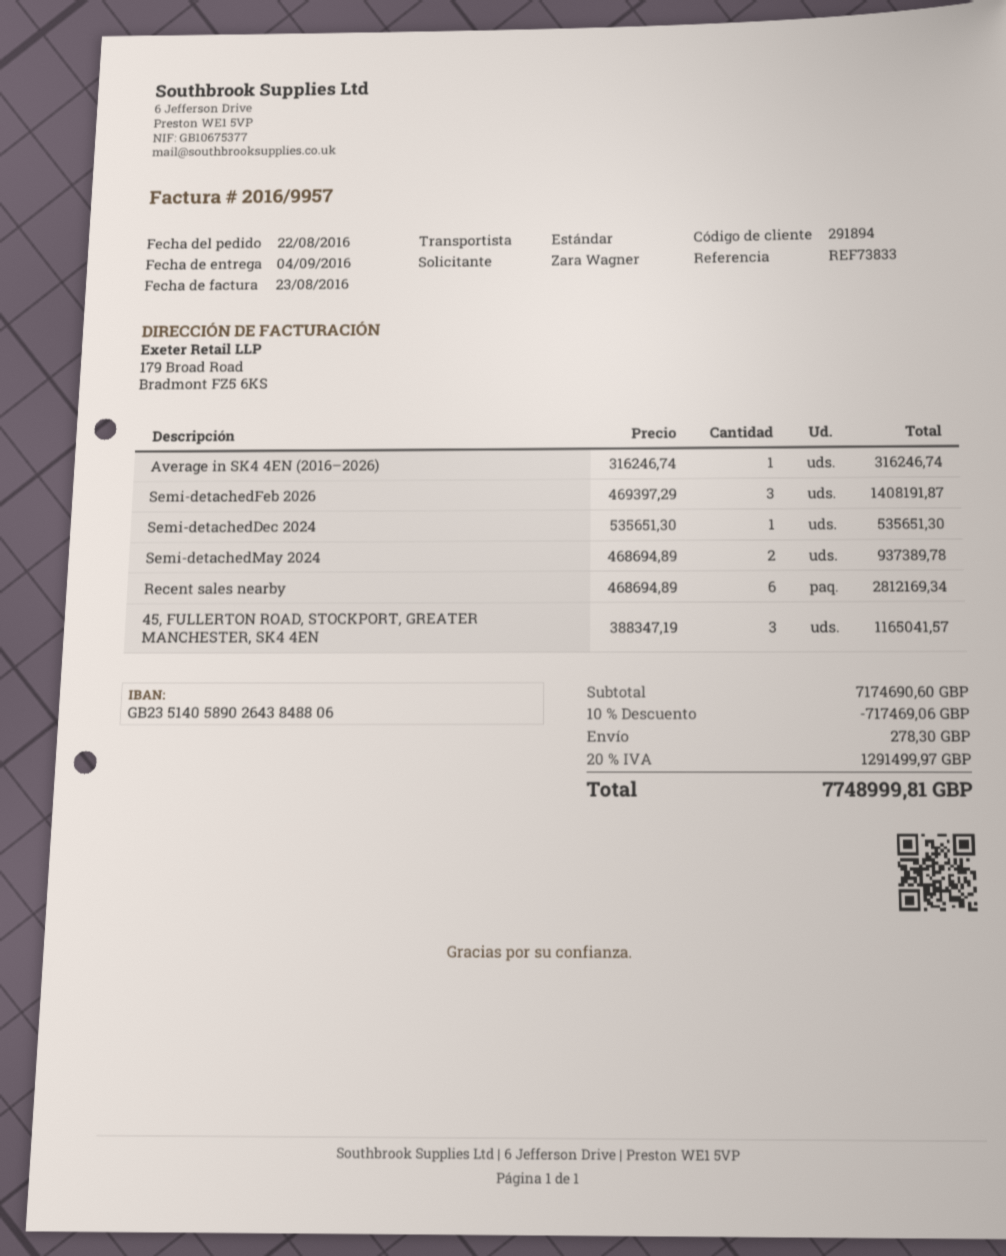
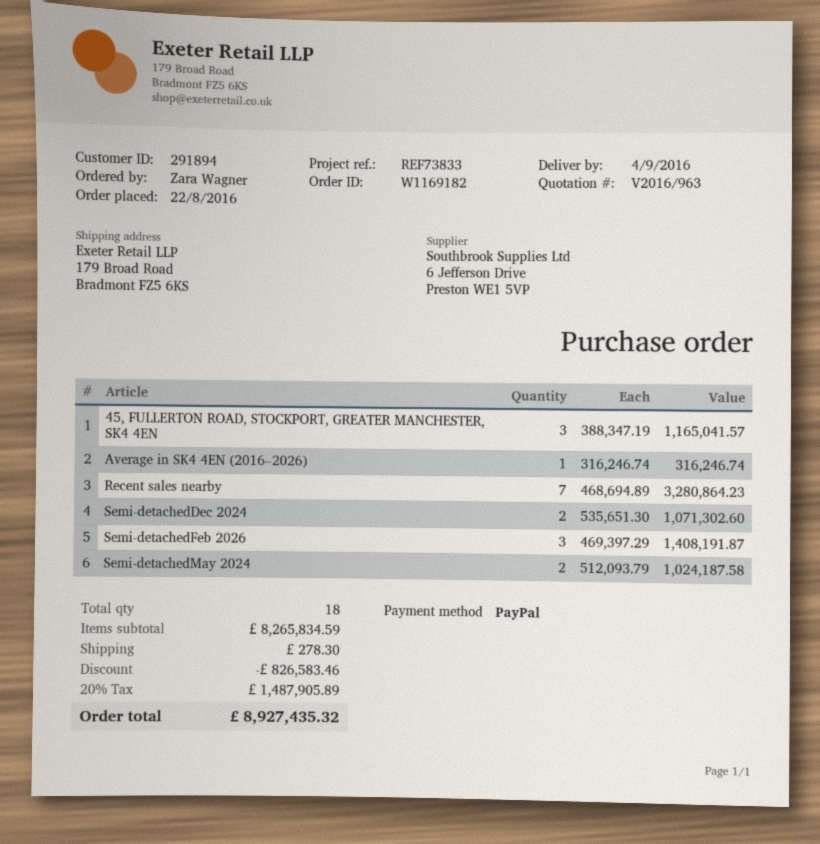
Semi-detachedDec 2024: 1 x 535651.30 = 535651.30 -> 2 x 535651.30 = 1071302.60
Semi-detachedMay 2024: 2 x 468694.89 = 937389.78 -> 2 x 512093.79 = 1024187.58
Recent sales nearby: 6 x 468694.89 = 2812169.34 -> 7 x 468694.89 = 3280864.23
subtotal: 7174690.60 -> 8265834.59
discount: 717469.06 -> 826583.46
tax: 20% = 1291499.97 -> 20% = 1487905.89
total: 7748999.81 -> 8927435.32

